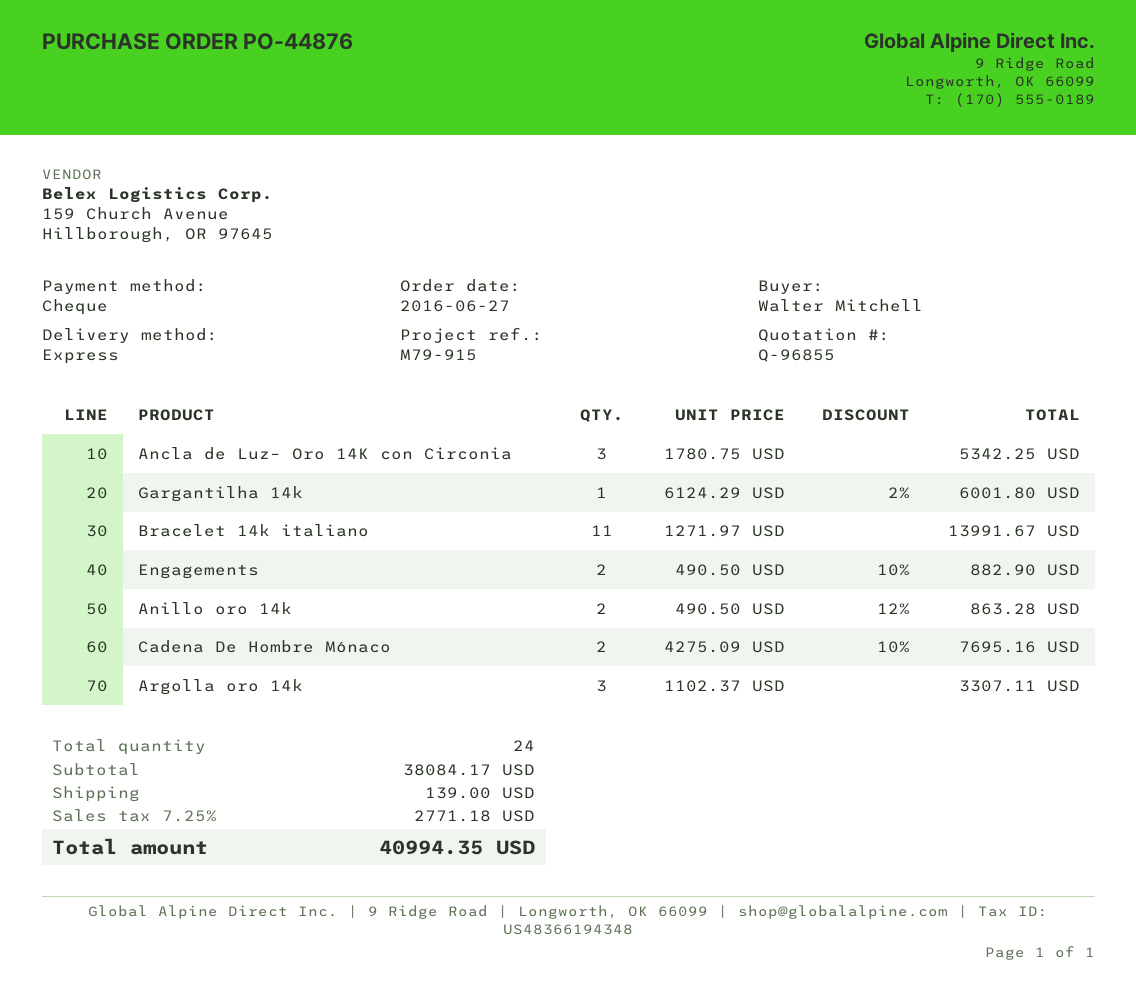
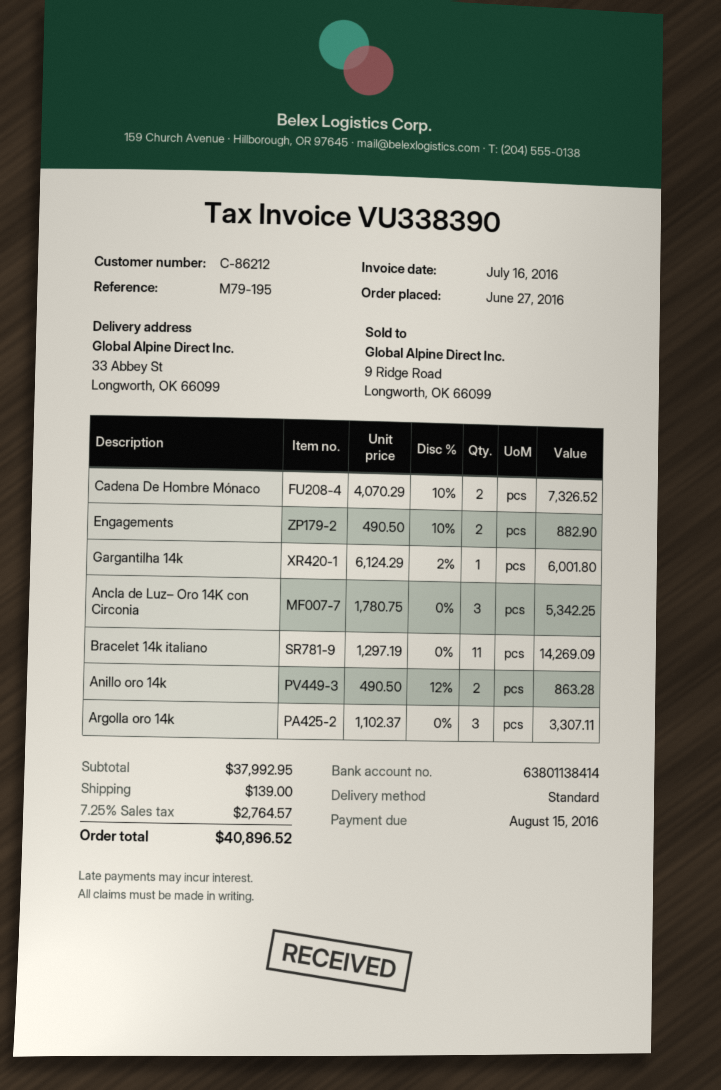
reference: M79-915 -> M79-195
shipping method: express -> standard
Bracelet 14k italiano: 11 x 1271.97 = 13991.67 -> 11 x 1297.19 = 14269.09
Cadena De Hombre Mónaco: 2 x 4275.09 - 10% = 7695.16 -> 2 x 4070.29 - 10% = 7326.52
subtotal: 38084.17 -> 37992.95
tax: 7.25% = 2771.18 -> 7.25% = 2764.57
total: 40994.35 -> 40896.52

